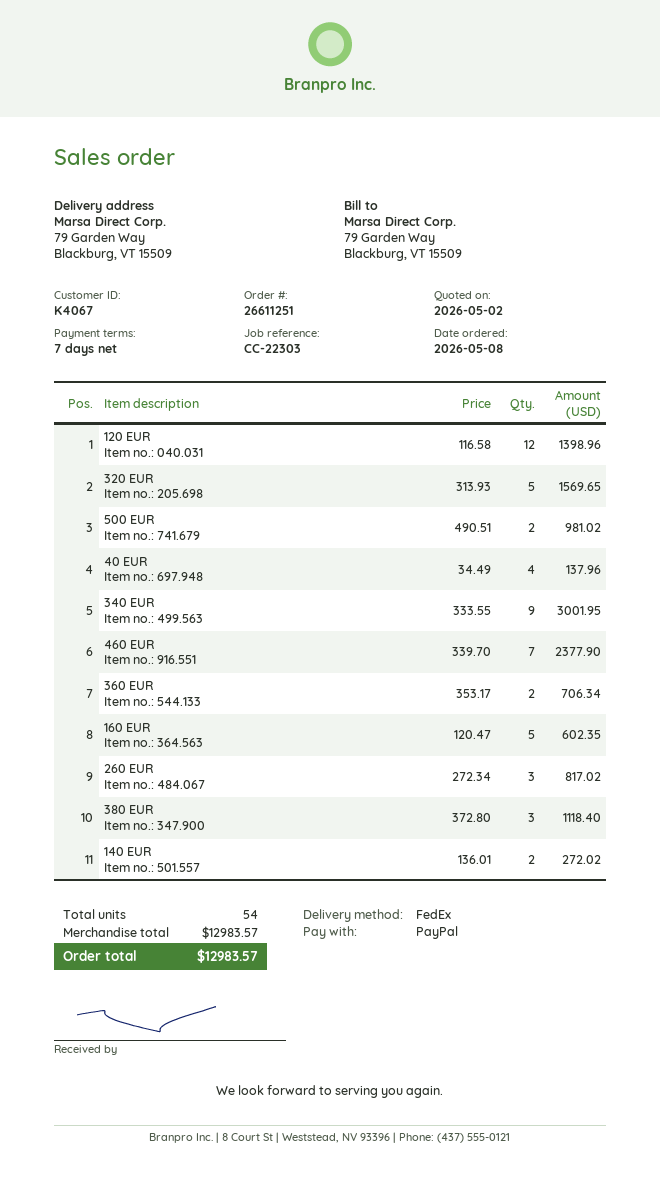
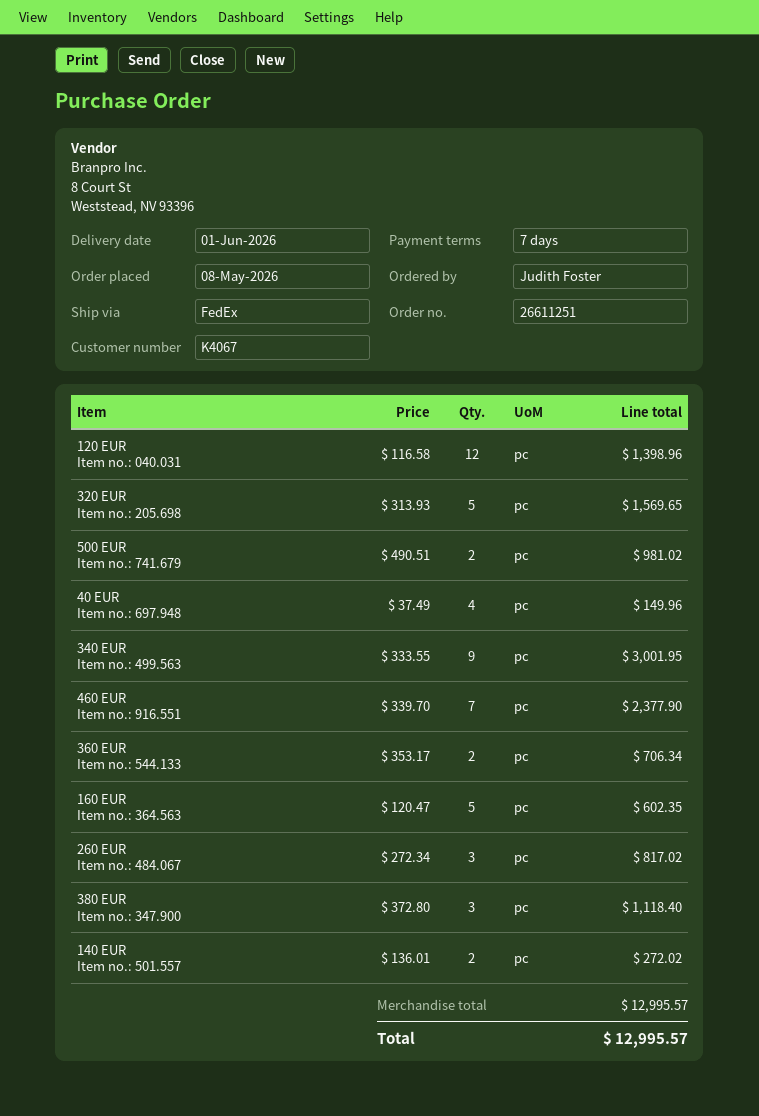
40 EUR: 4 x 34.49 = 137.96 -> 4 x 37.49 = 149.96
subtotal: 12983.57 -> 12995.57
total: 12983.57 -> 12995.57

